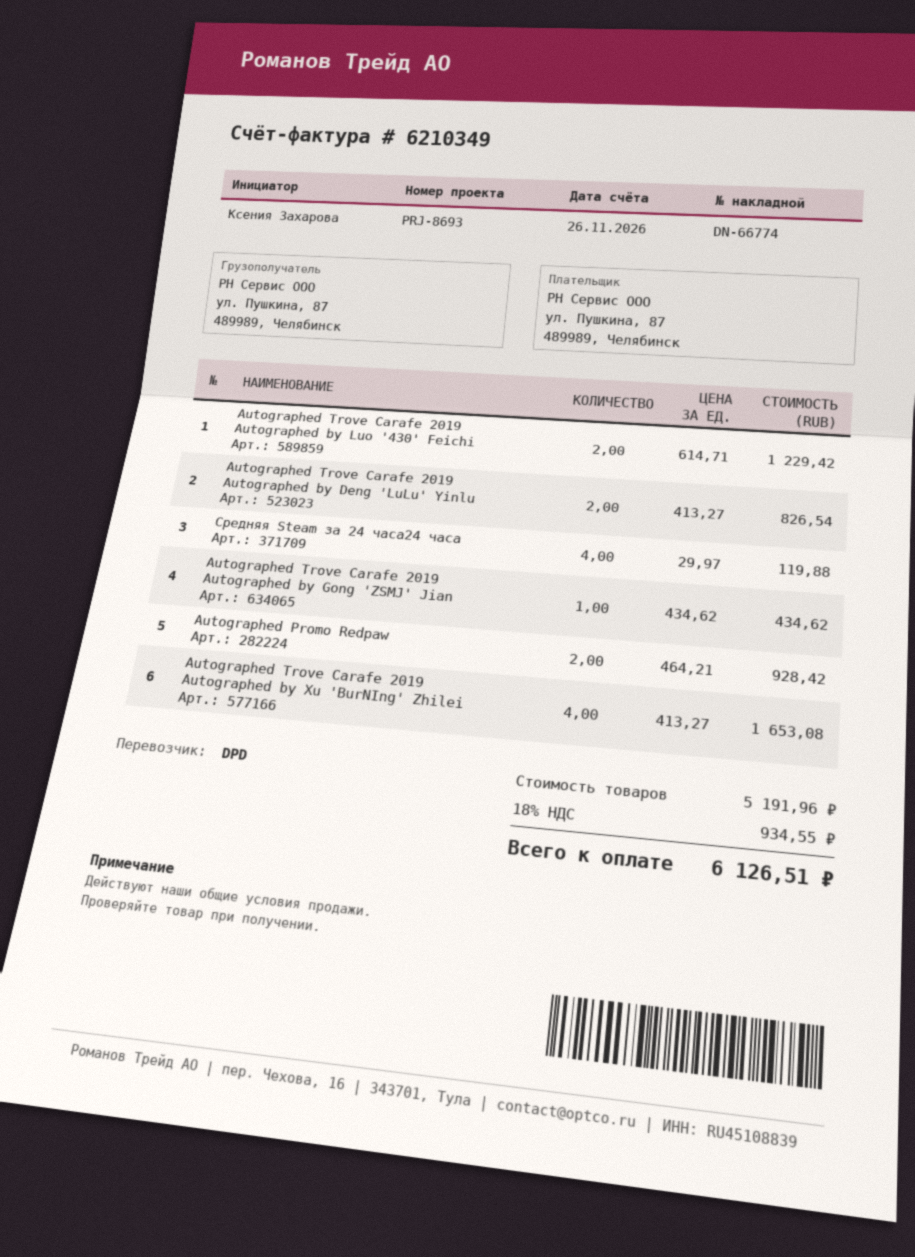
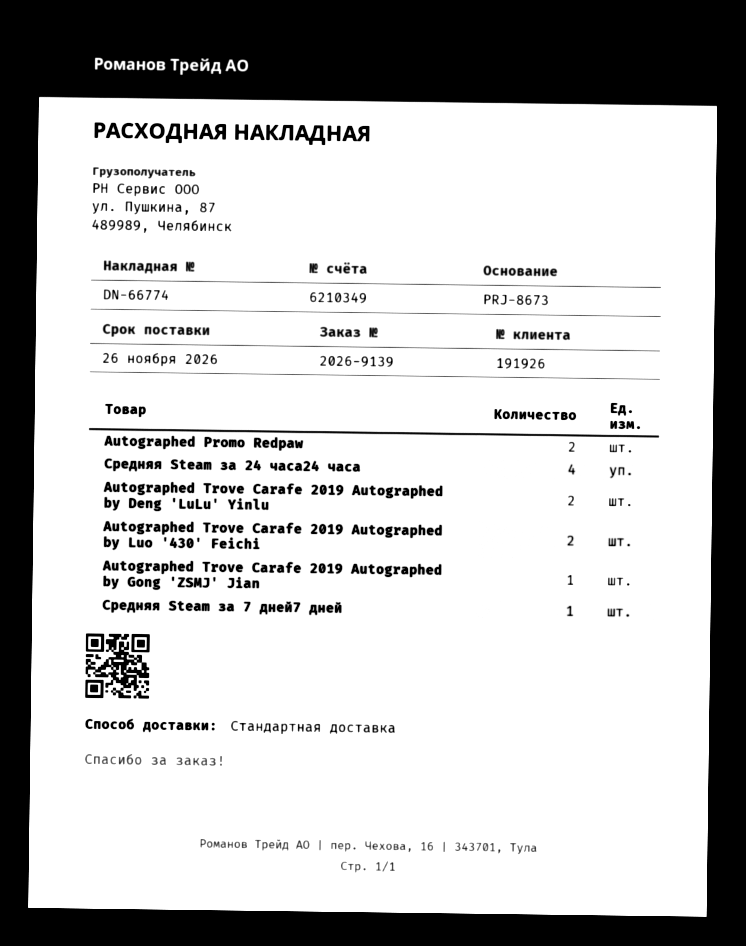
reference: PRJ-8693 -> PRJ-8673
shipping method: DPD -> standard
Autographed Trove Carafe 2019 Autographed by Xu 'BurNIng' Zhilei: 4 -> none
Средняя Steam за 7 дней7 дней: none -> 1

